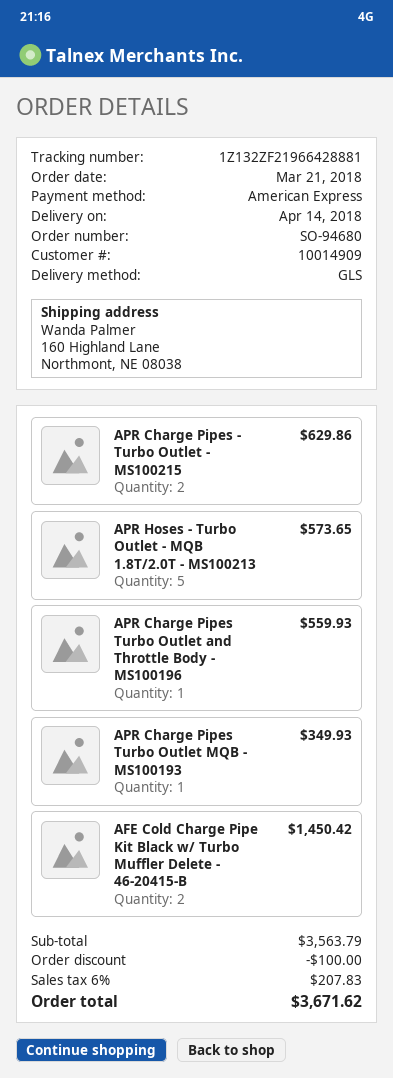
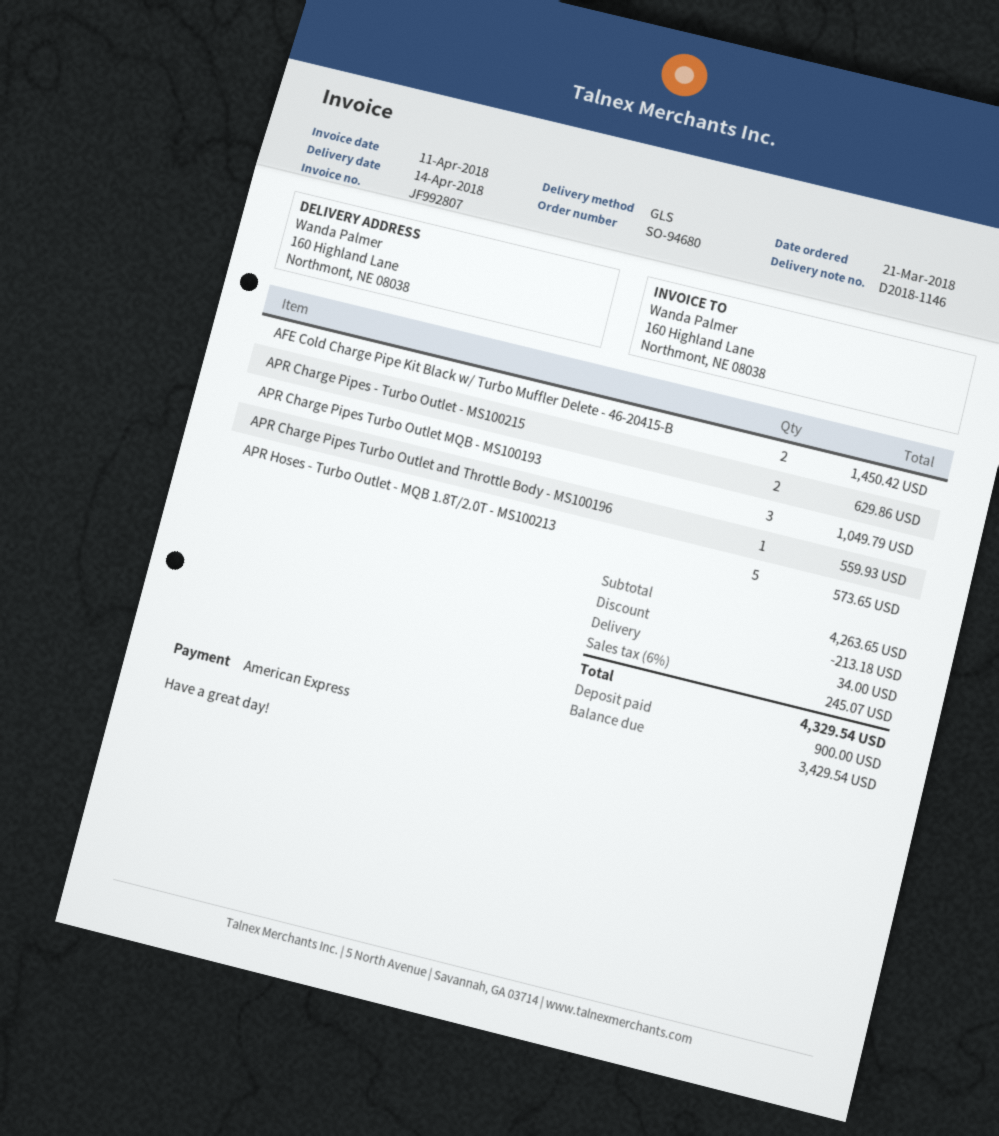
APR Charge Pipes Turbo Outlet MQB - MS100193: 1 for 349.93 -> 3 for 1049.79
subtotal: 3563.79 -> 4263.65
discount: 100.00 -> 213.18
shipping: none -> 34.00
tax: 6% = 207.83 -> 6% = 245.07
total: 3671.62 -> 4329.54

